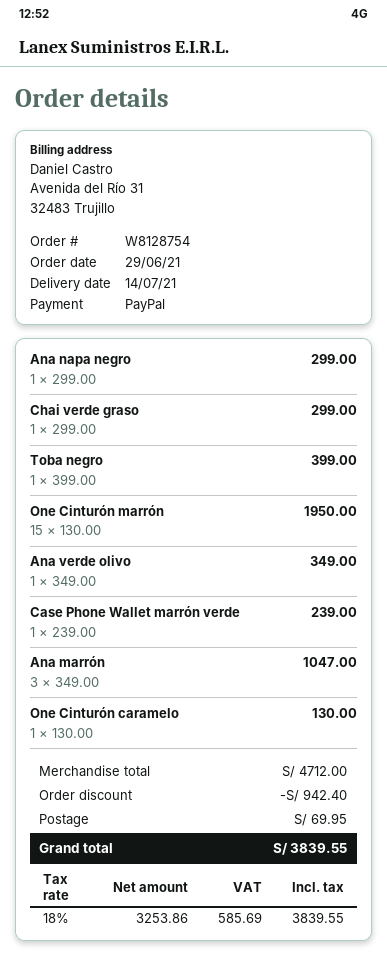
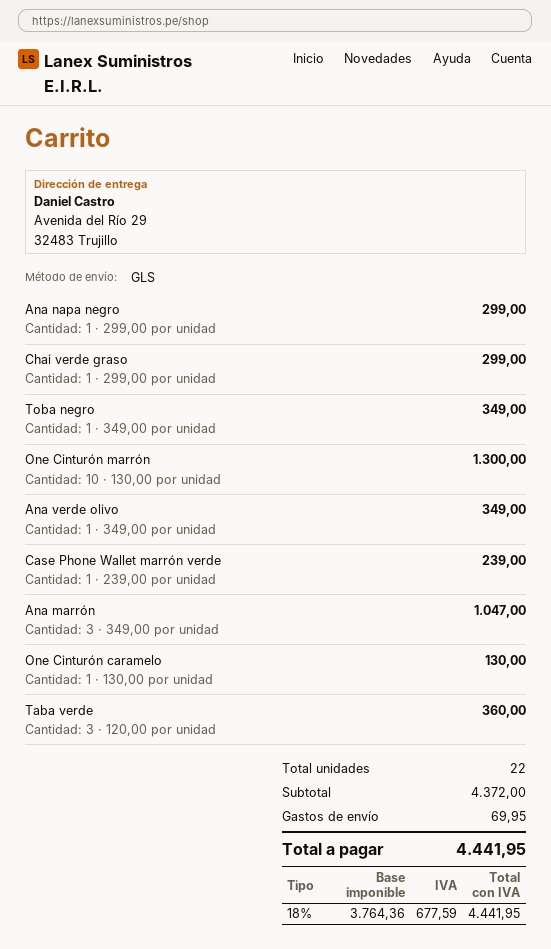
Toba negro: 1 x 399.00 = 399.00 -> 1 x 349.00 = 349.00
One Cinturón marrón: 15 x 130.00 = 1950.00 -> 10 x 130.00 = 1300.00
Taba verde: none -> 3 x 120.00 = 360.00
subtotal: 4712.00 -> 4372.00
discount: 942.40 -> none
net: 3253.86 -> 3764.36
tax: 18% = 585.69 -> 18% = 677.59
total: 3839.55 -> 4441.95

